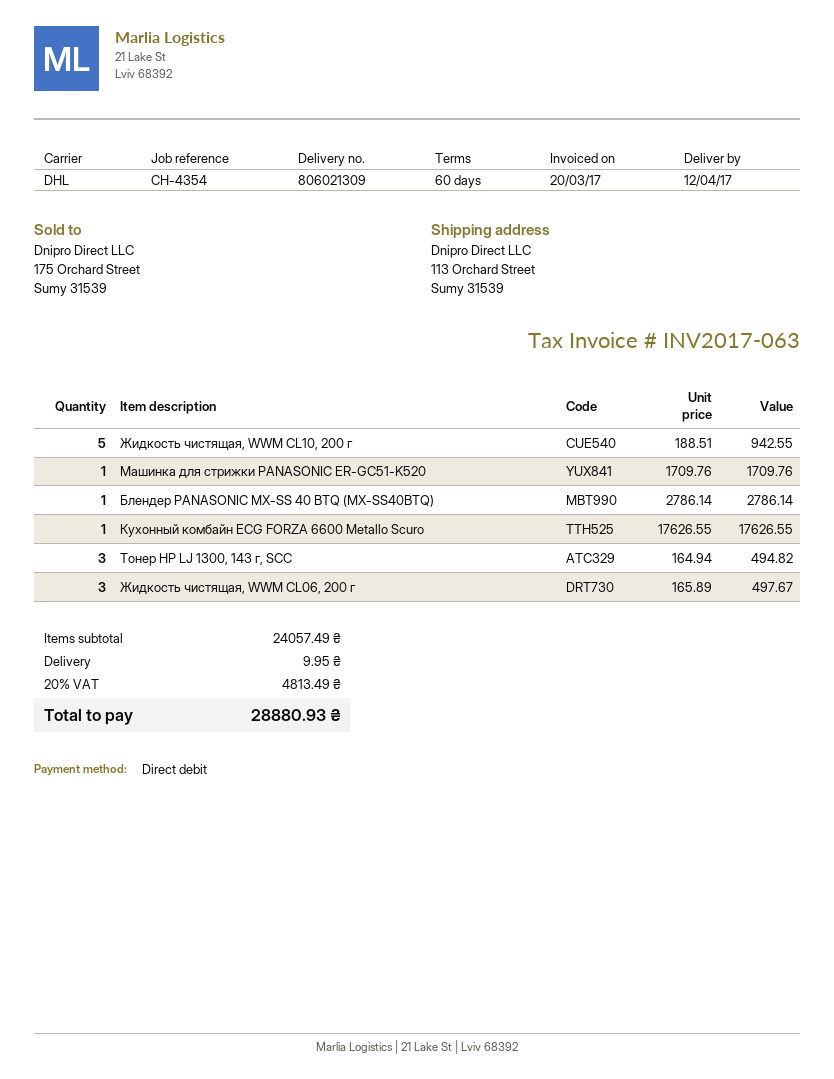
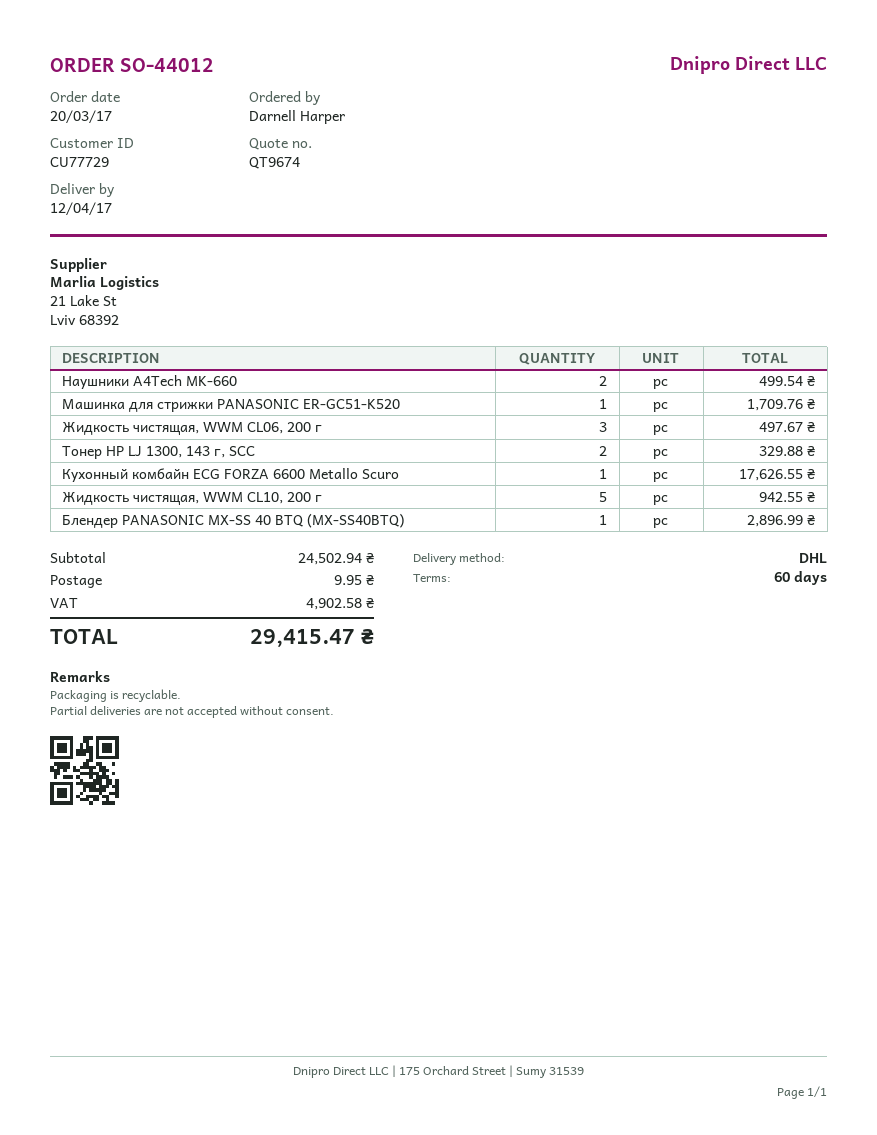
Блендер PANASONIC MX-SS 40 BTQ (MX-SS40BTQ): 1 for 2786.14 -> 1 for 2896.99
Тонер HP LJ 1300, 143 г, SCC: 3 for 494.82 -> 2 for 329.88
Наушники A4Tech MK-660: none -> 2 for 499.54
subtotal: 24057.49 -> 24502.94
tax: 4813.49 -> 4902.58
total: 28880.93 -> 29415.47

